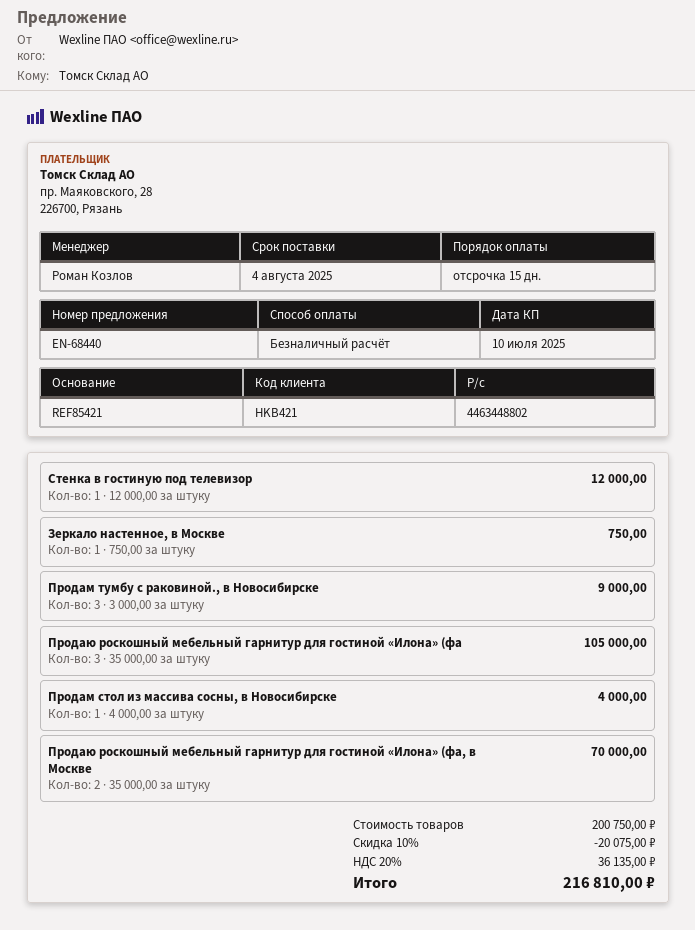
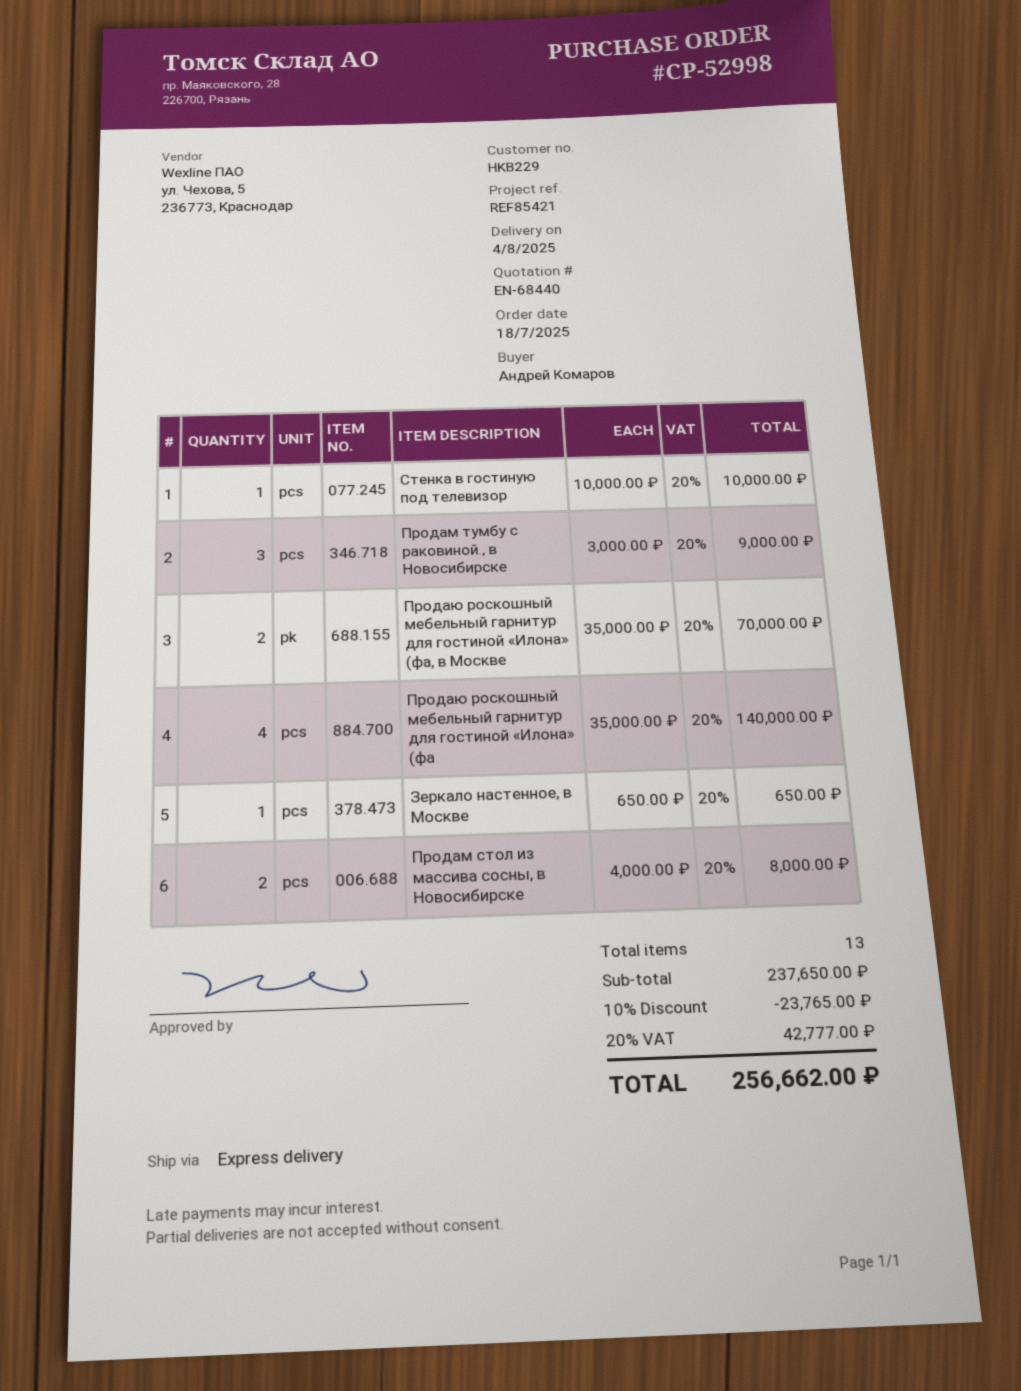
customer number: HKB421 -> HKB229
Стенка в гостиную под телевизор: 1 x 12000.00 = 12000.00 -> 1 x 10000.00 = 10000.00
Зеркало настенное, в Москве: 1 x 750.00 = 750.00 -> 1 x 650.00 = 650.00
Продаю роскошный мебельный гарнитур для гостиной «Илона» (фа: 3 x 35000.00 = 105000.00 -> 4 x 35000.00 = 140000.00
Продам стол из массива сосны, в Новосибирске: 1 x 4000.00 = 4000.00 -> 2 x 4000.00 = 8000.00
subtotal: 200750.00 -> 237650.00
discount: 10% = 20075.00 -> 10% = 23765.00
tax: 20% = 36135.00 -> 20% = 42777.00
total: 216810.00 -> 256662.00

